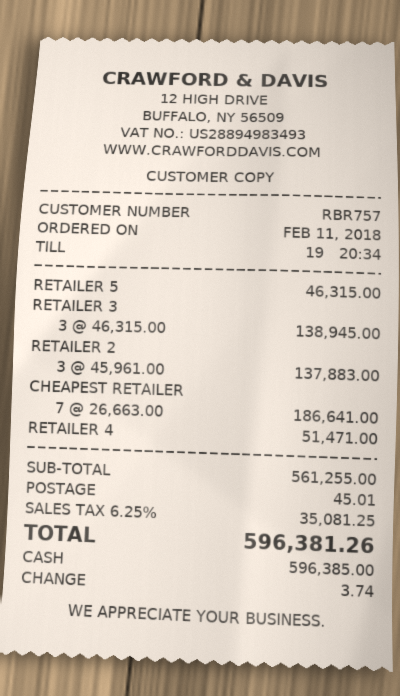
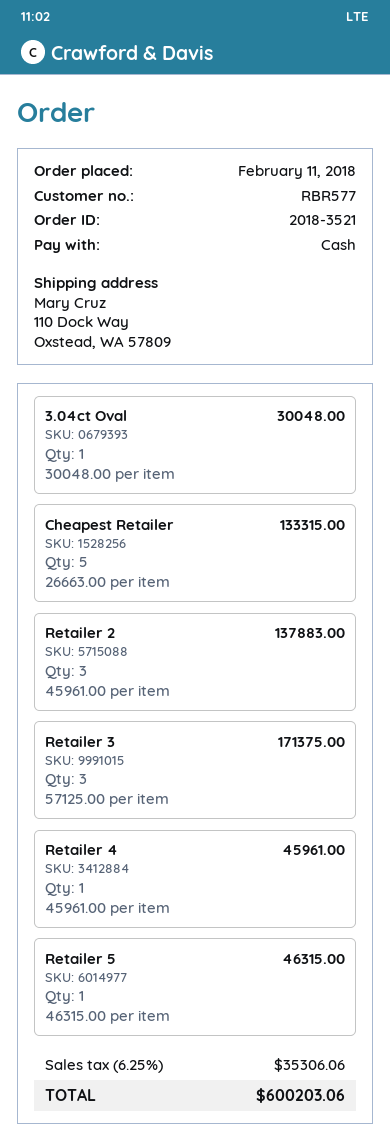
customer number: RBR757 -> RBR577
RETAILER 3: 3 x 46315.00 = 138945.00 -> 3 x 57125.00 = 171375.00
CHEAPEST RETAILER: 7 x 26663.00 = 186641.00 -> 5 x 26663.00 = 133315.00
RETAILER 4: 1 x 51471.00 = 51471.00 -> 1 x 45961.00 = 45961.00
3.04ct Oval: none -> 1 x 30048.00 = 30048.00
shipping: 45.01 -> none
tax: 6.25% = 35081.25 -> 6.25% = 35306.06
total: 596381.26 -> 600203.06

